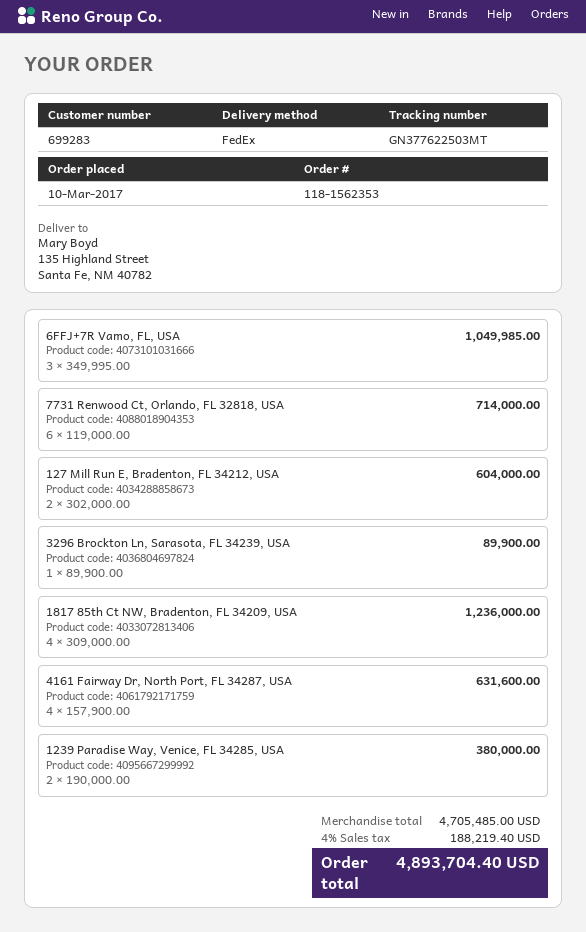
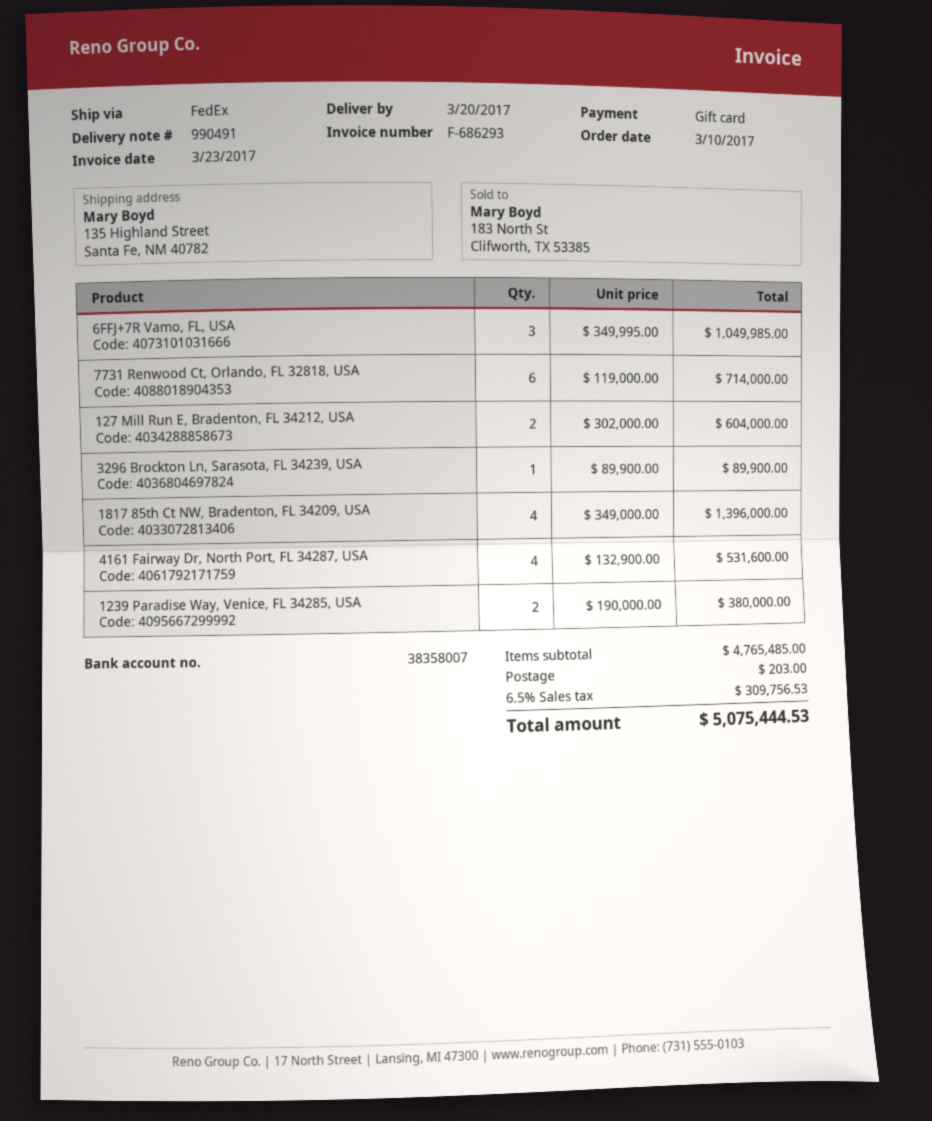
1817 85th Ct NW, Bradenton, FL 34209, USA: 4 x 309000.00 = 1236000.00 -> 4 x 349000.00 = 1396000.00
4161 Fairway Dr, North Port, FL 34287, USA: 4 x 157900.00 = 631600.00 -> 4 x 132900.00 = 531600.00
subtotal: 4705485.00 -> 4765485.00
shipping: none -> 203.00
tax: 4% = 188219.40 -> 6.5% = 309756.53
total: 4893704.40 -> 5075444.53

